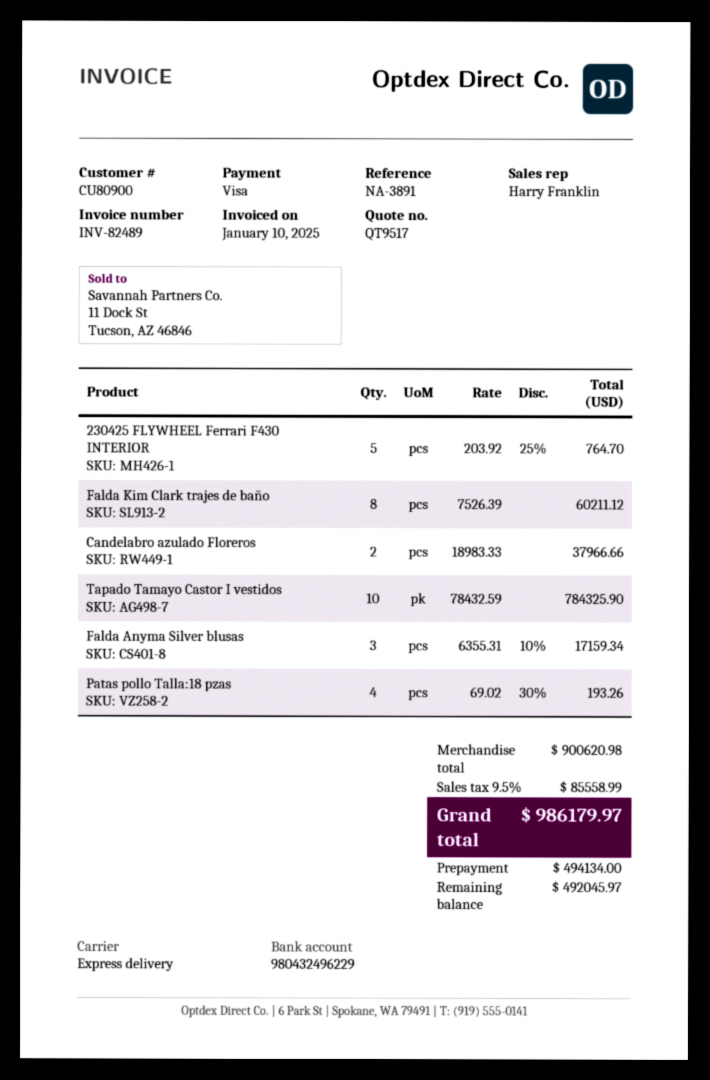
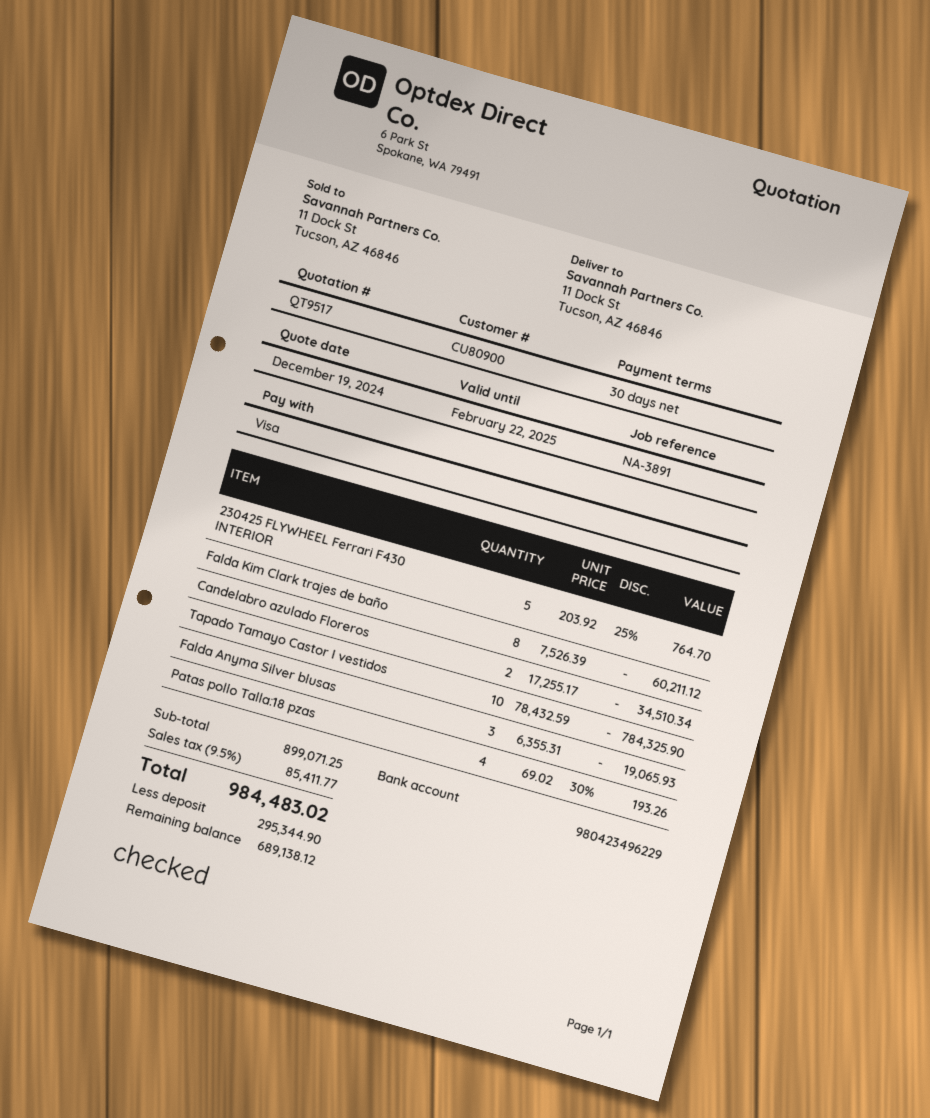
bank account: 980432496229 -> 980423496229
Candelabro azulado Floreros: 2 x 18983.33 = 37966.66 -> 2 x 17255.17 = 34510.34
Falda Anyma Silver blusas: 3 x 6355.31 - 10% = 17159.34 -> 3 x 6355.31 = 19065.93
subtotal: 900620.98 -> 899071.25
tax: 9.5% = 85558.99 -> 9.5% = 85411.77
total: 986179.97 -> 984483.02
deposit: 494134.00 -> 295344.90
balance: 492045.97 -> 689138.12

